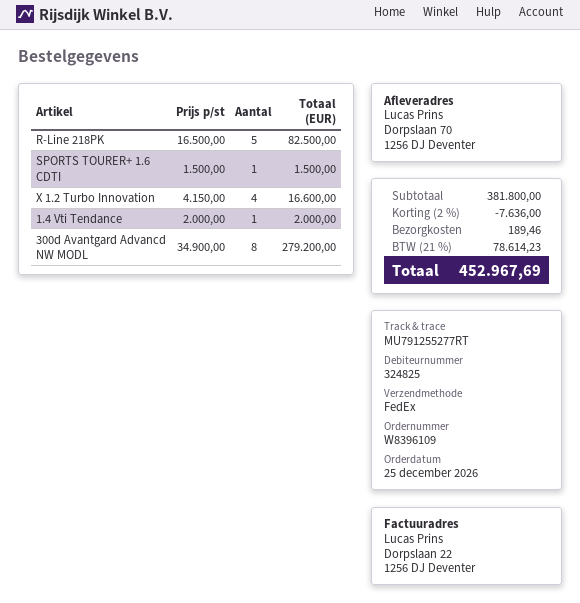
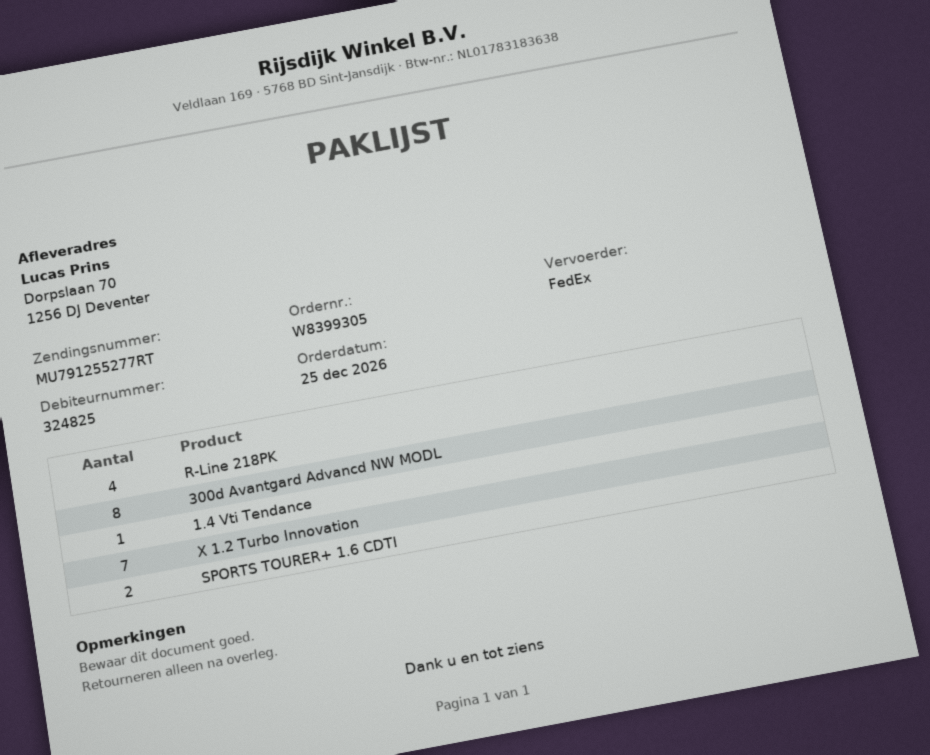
order number: W8396109 -> W8399305
R-Line 218PK: 5 -> 4
SPORTS TOURER+ 1.6 CDTI: 1 -> 2
X 1.2 Turbo Innovation: 4 -> 7

